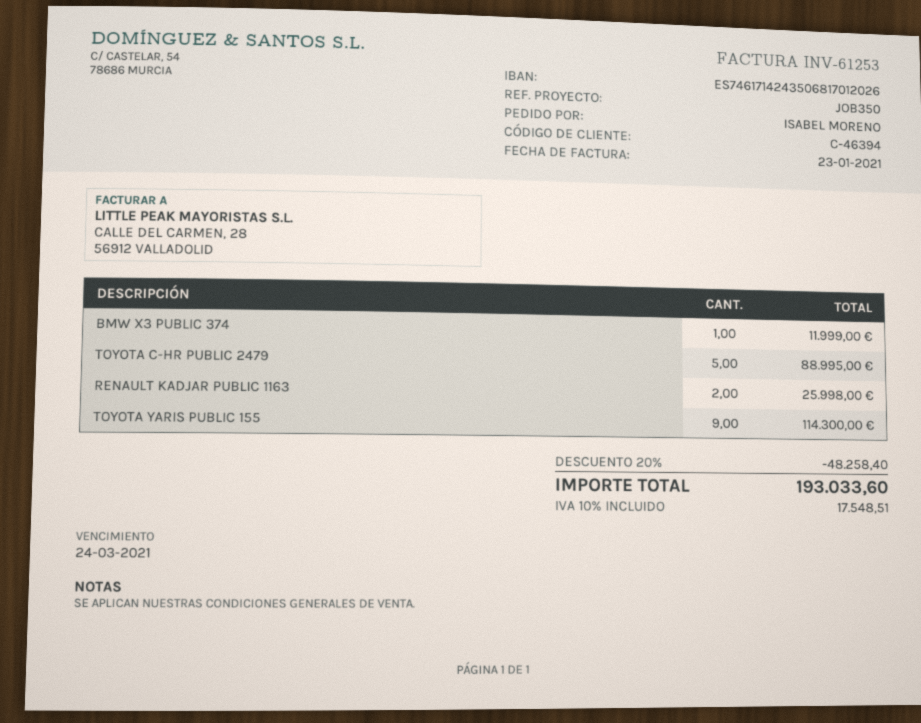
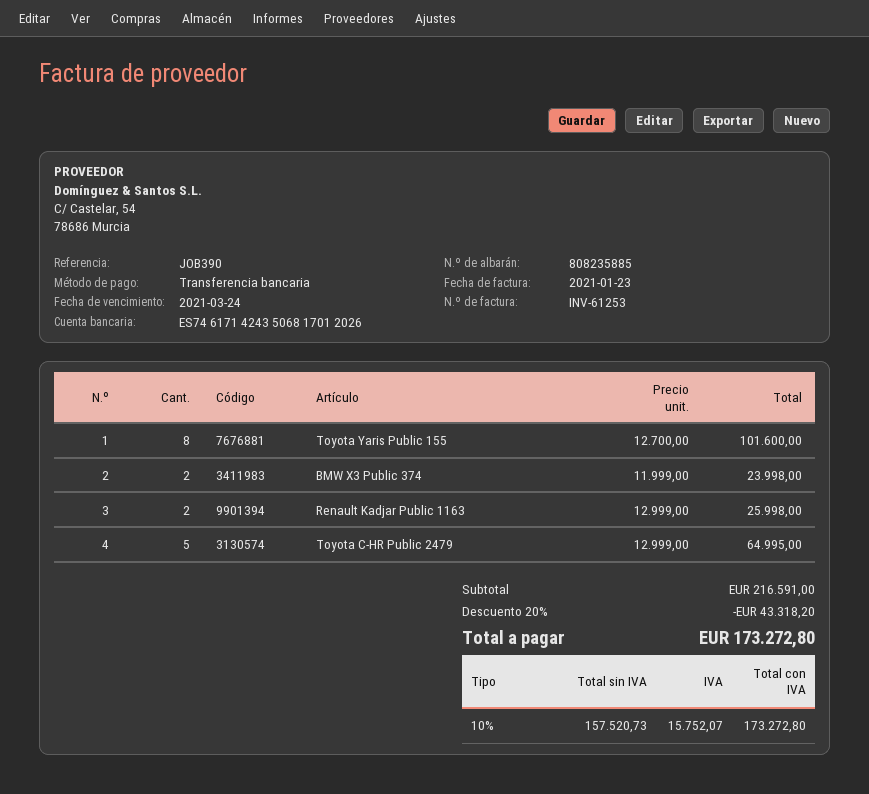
reference: JOB350 -> JOB390
BMW X3 PUBLIC 374: 1 for 11999.00 -> 2 for 23998.00
TOYOTA C-HR PUBLIC 2479: 5 for 88995.00 -> 5 for 64995.00
TOYOTA YARIS PUBLIC 155: 9 for 114300.00 -> 8 for 101600.00
discount: 20% = 48258.40 -> 20% = 43318.20
tax: 10% = 17548.51 -> 10% = 15752.07
total: 193033.60 -> 173272.80

